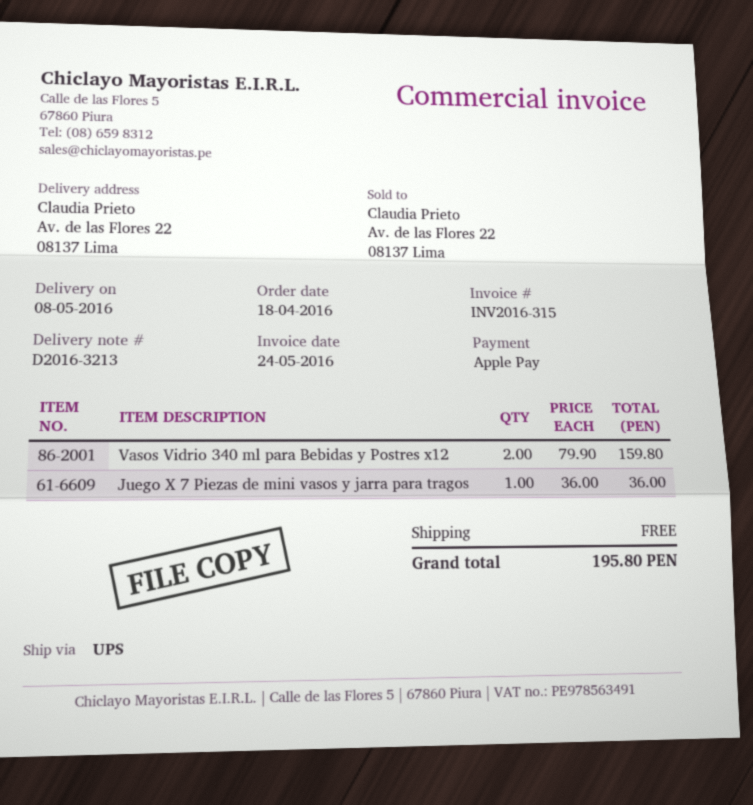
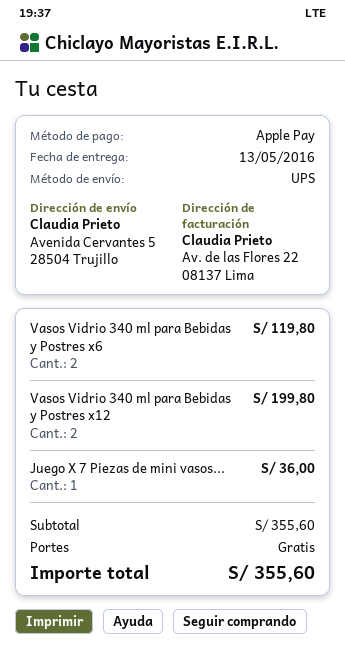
delivery date: 2016-05-08 -> 2016-05-13
ship to: Av. de las Flores 22, 08137 Lima -> Avenida Cervantes 5, 28504 Trujillo
Vasos Vidrio 340 ml para Bebidas y Postres x12: 2 for 159.80 -> 2 for 199.80
Vasos Vidrio 340 ml para Bebidas y Postres x6: none -> 2 for 119.80
total: 195.80 -> 355.60

